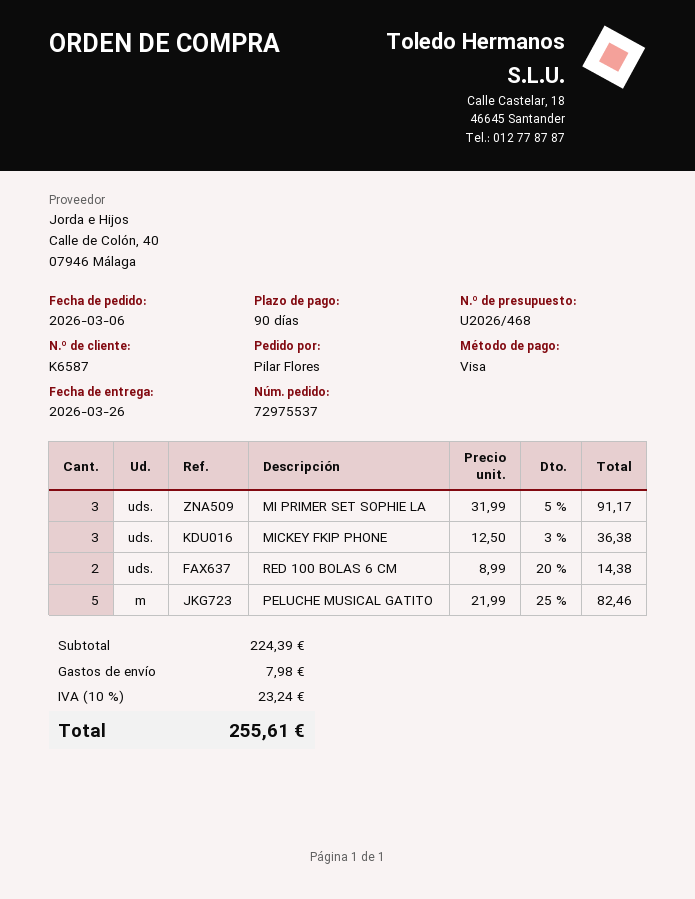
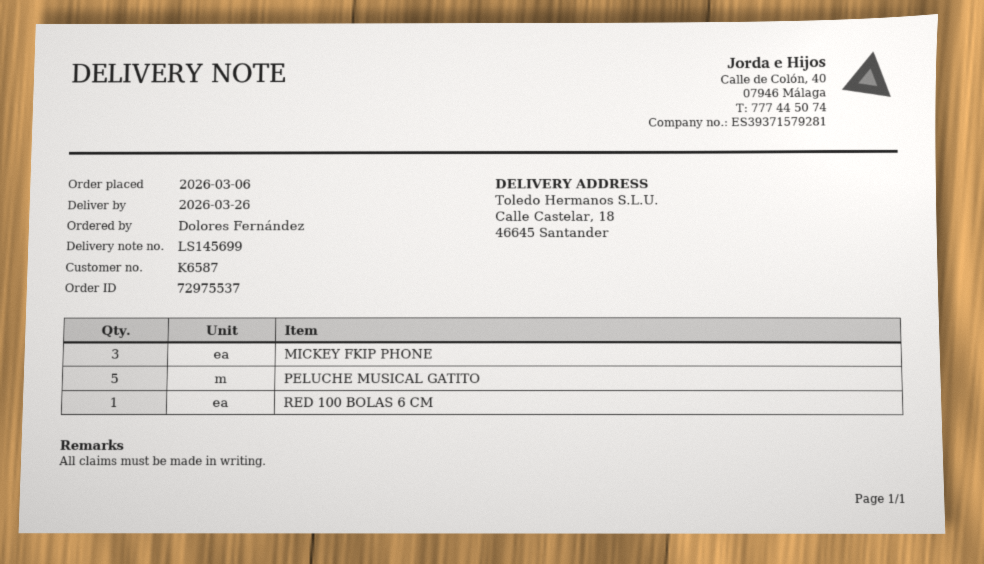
ordered by: Pilar Flores -> Dolores Fernández
MI PRIMER SET SOPHIE LA: 3 -> none
RED 100 BOLAS 6 CM: 2 -> 1

